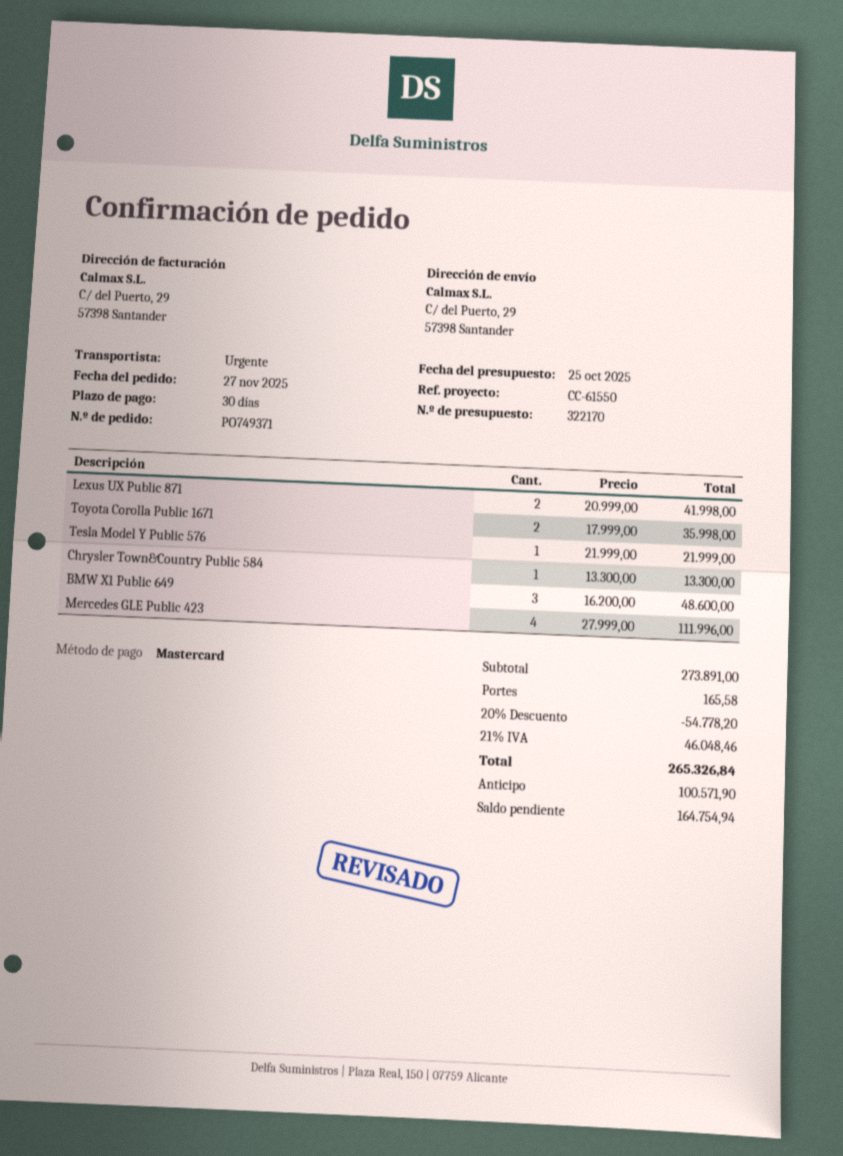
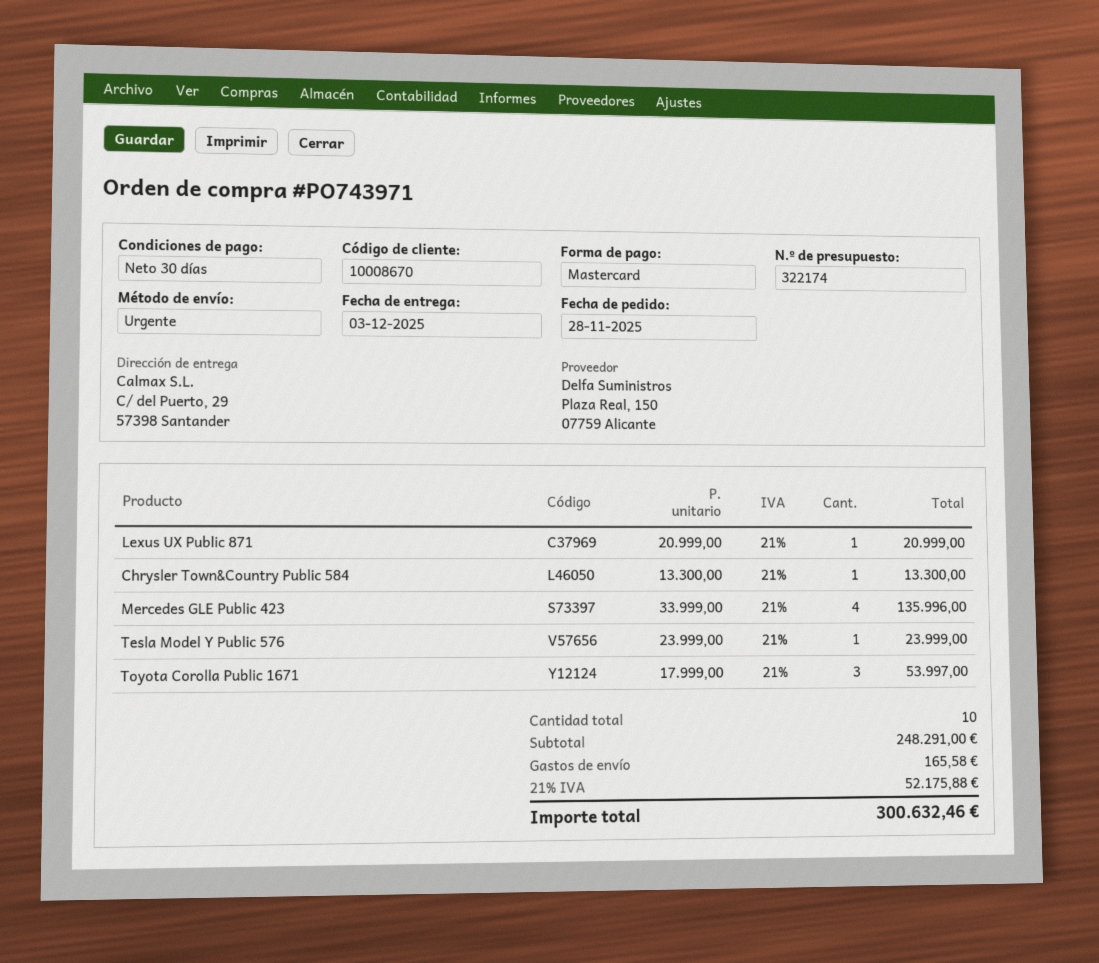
quote number: 322170 -> 322174
order number: PO749371 -> PO743971
order date: 2025-11-27 -> 2025-11-28
Lexus UX Public 871: 2 x 20999.00 = 41998.00 -> 1 x 20999.00 = 20999.00
Toyota Corolla Public 1671: 2 x 17999.00 = 35998.00 -> 3 x 17999.00 = 53997.00
Tesla Model Y Public 576: 1 x 21999.00 = 21999.00 -> 1 x 23999.00 = 23999.00
BMW X1 Public 649: 3 x 16200.00 = 48600.00 -> none
Mercedes GLE Public 423: 4 x 27999.00 = 111996.00 -> 4 x 33999.00 = 135996.00
subtotal: 273891.00 -> 248291.00
discount: 20% = 54778.20 -> none
tax: 21% = 46048.46 -> 21% = 52175.88
total: 265326.84 -> 300632.46

